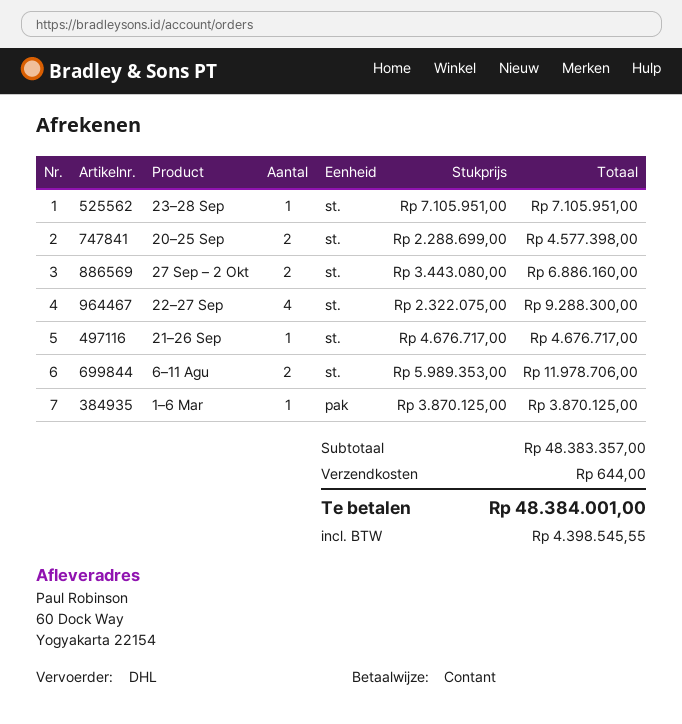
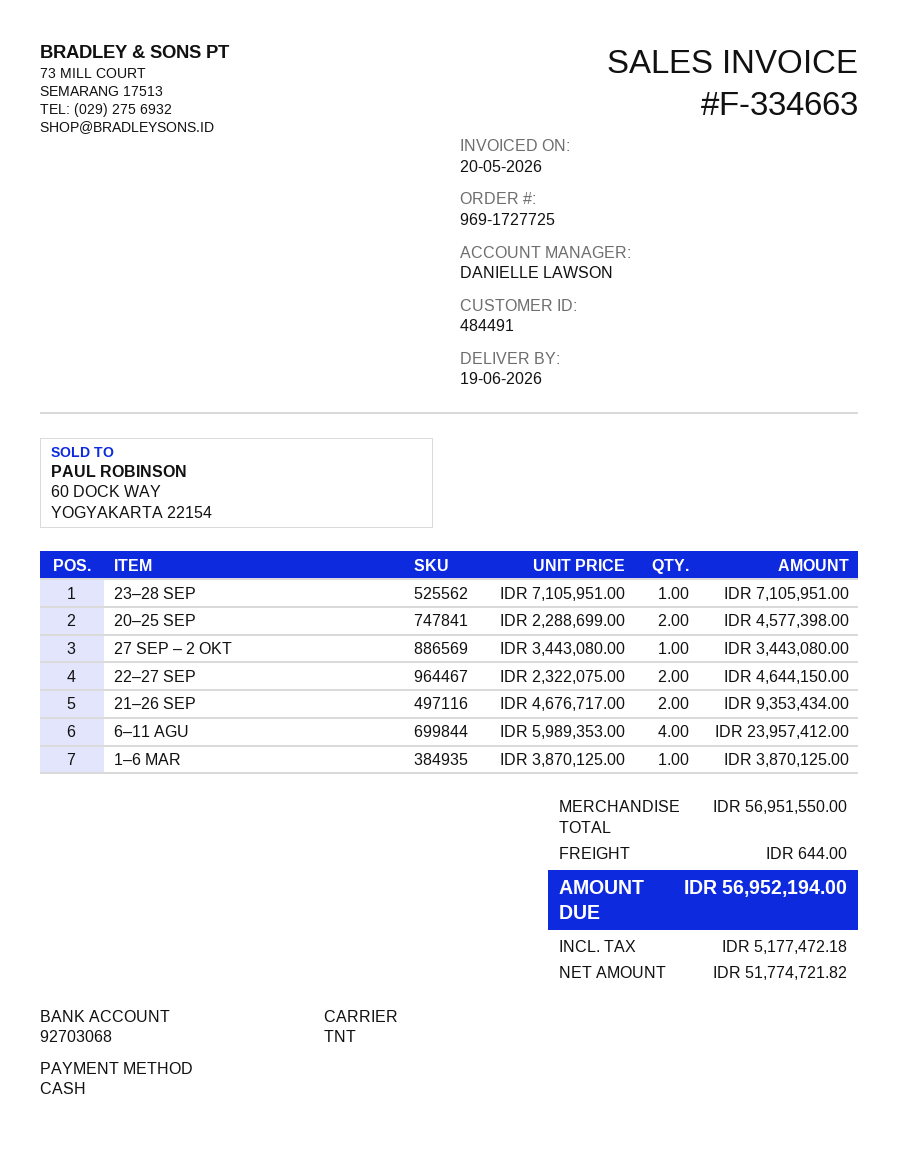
shipping method: DHL -> TNT
27 Sep – 2 Okt: 2 x 3443080.00 = 6886160.00 -> 1 x 3443080.00 = 3443080.00
22–27 Sep: 4 x 2322075.00 = 9288300.00 -> 2 x 2322075.00 = 4644150.00
21–26 Sep: 1 x 4676717.00 = 4676717.00 -> 2 x 4676717.00 = 9353434.00
6–11 Agu: 2 x 5989353.00 = 11978706.00 -> 4 x 5989353.00 = 23957412.00
subtotal: 48383357.00 -> 56951550.00
tax: 4398545.55 -> 5177472.18
total: 48384001.00 -> 56952194.00

